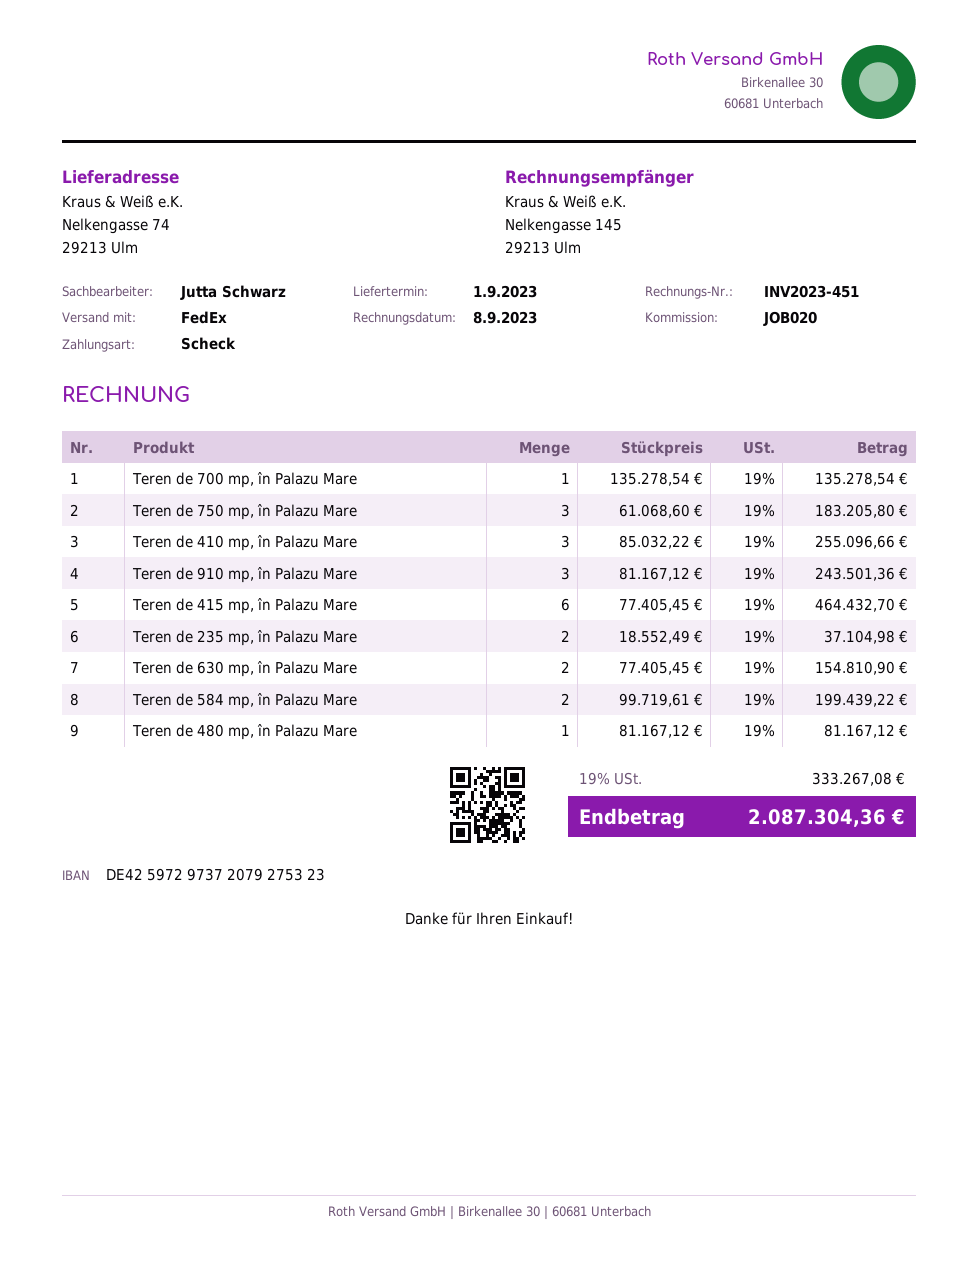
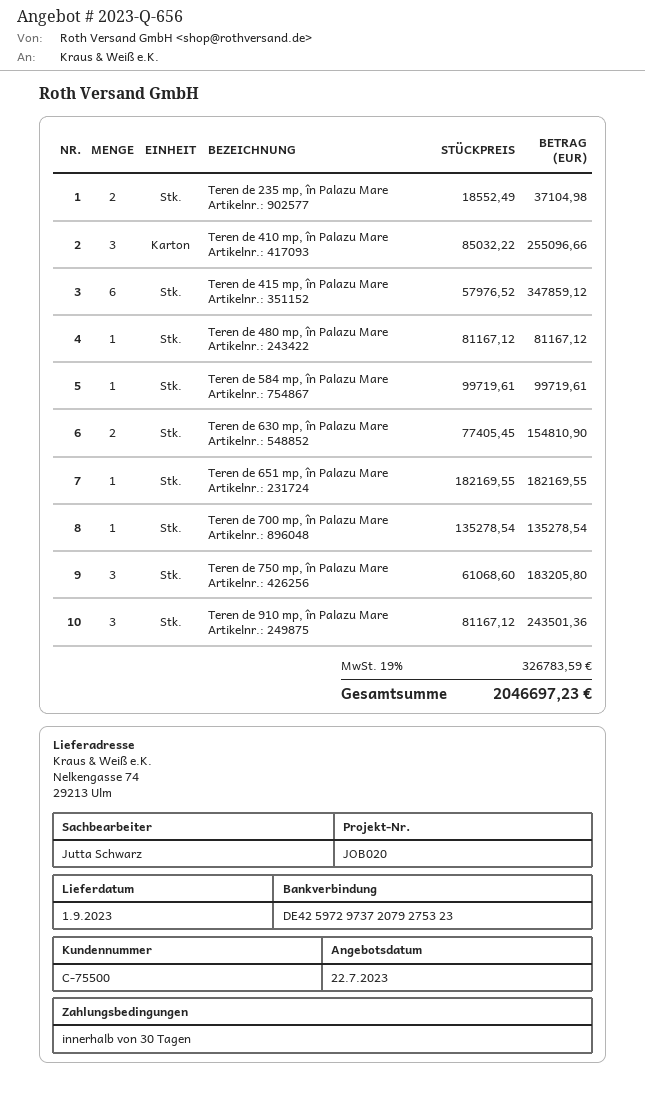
Teren de 415 mp, în Palazu Mare: 6 x 77405.45 = 464432.70 -> 6 x 57976.52 = 347859.12
Teren de 584 mp, în Palazu Mare: 2 x 99719.61 = 199439.22 -> 1 x 99719.61 = 99719.61
Teren de 651 mp, în Palazu Mare: none -> 1 x 182169.55 = 182169.55
tax: 19% = 333267.08 -> 19% = 326783.59
total: 2087304.36 -> 2046697.23

